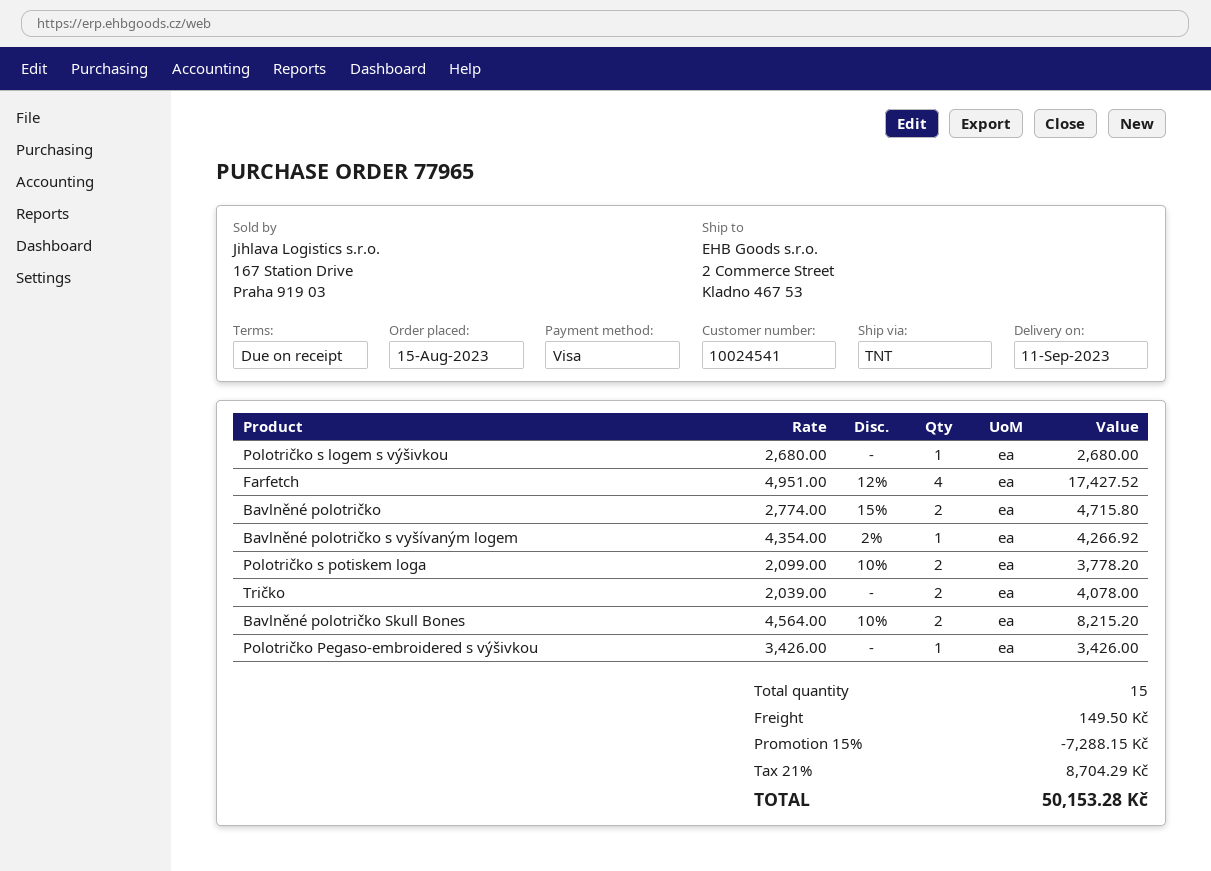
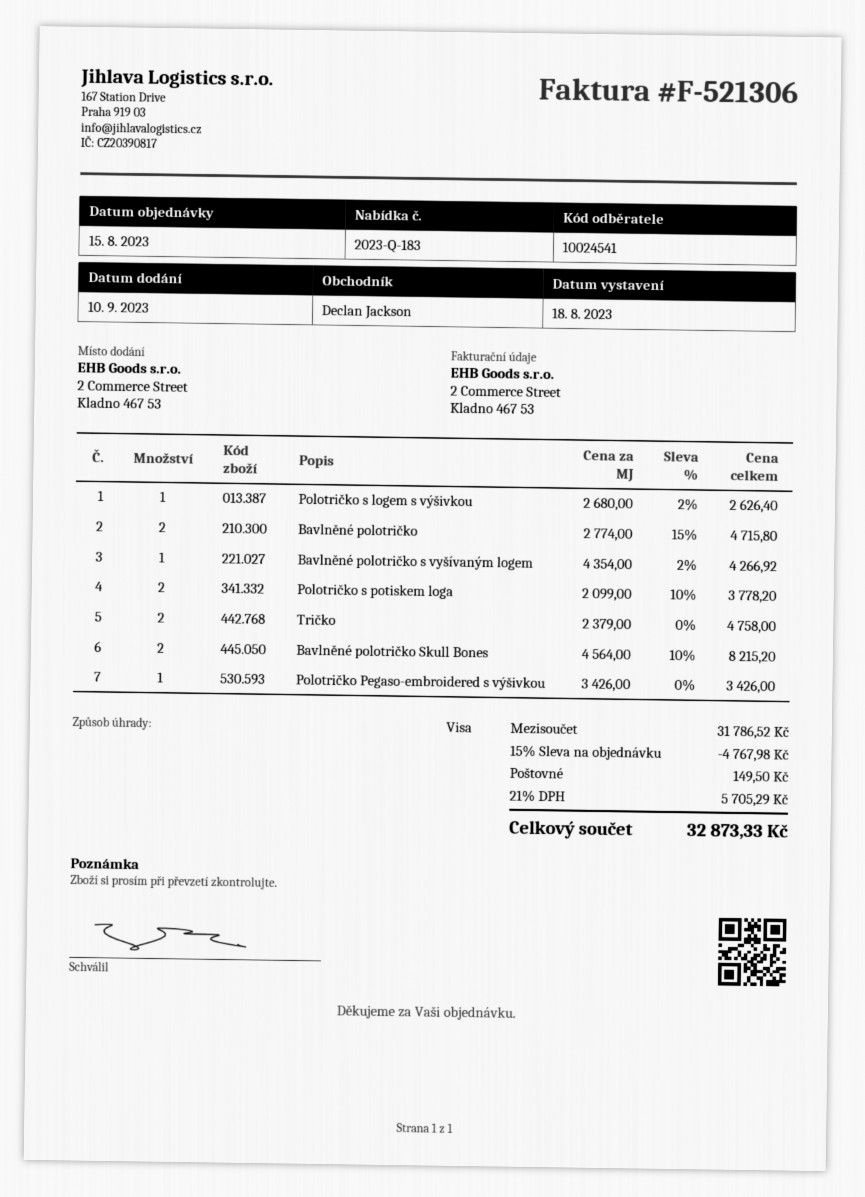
delivery date: 2023-09-11 -> 2023-09-10
Polotričko s logem s výšivkou: 1 x 2680.00 = 2680.00 -> 1 x 2680.00 - 2% = 2626.40
Farfetch: 4 x 4951.00 - 12% = 17427.52 -> none
Tričko: 2 x 2039.00 = 4078.00 -> 2 x 2379.00 = 4758.00
discount: 15% = 7288.15 -> 15% = 4767.98
tax: 21% = 8704.29 -> 21% = 5705.29
total: 50153.28 -> 32873.33

